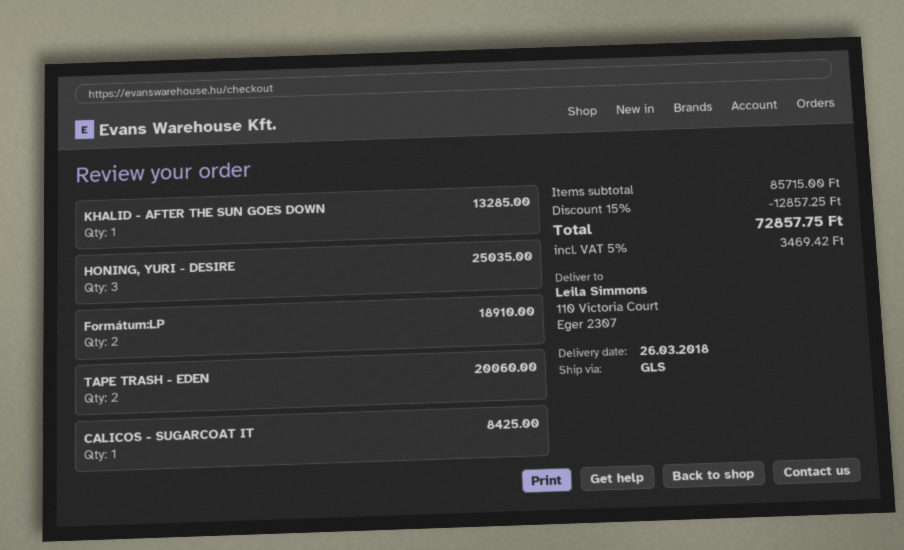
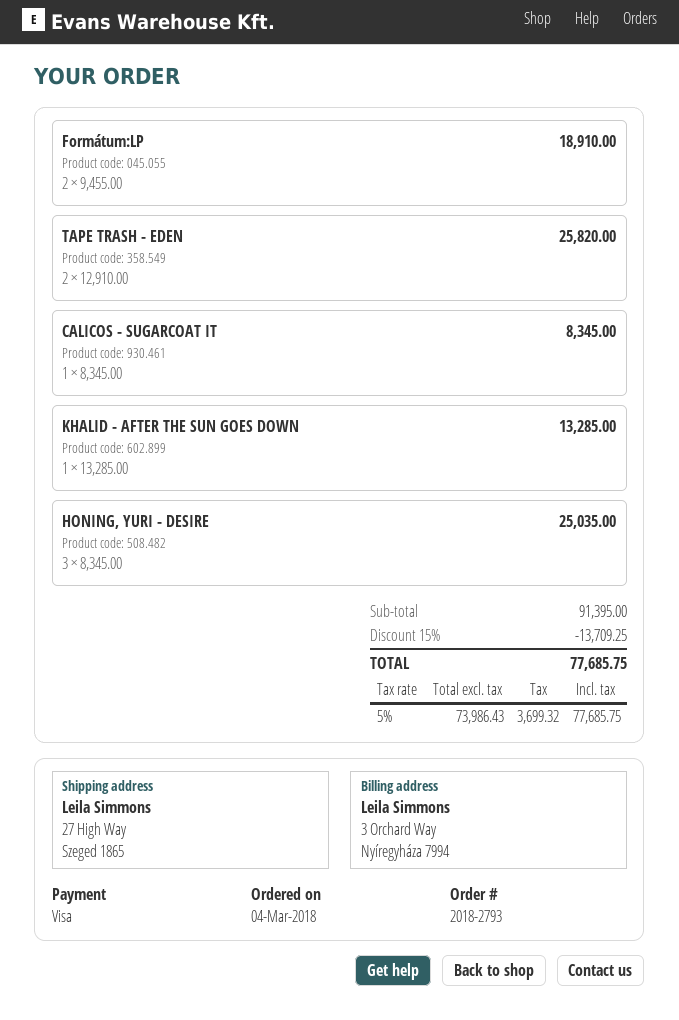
ship to: 110 Victoria Court, Eger 2307 -> 27 High Way, Szeged 1865
TAPE TRASH - EDEN: 2 for 20060.00 -> 2 for 25820.00
CALICOS - SUGARCOAT IT: 1 for 8425.00 -> 1 for 8345.00
subtotal: 85715.00 -> 91395.00
discount: 15% = 12857.25 -> 15% = 13709.25
tax: 5% = 3469.42 -> 5% = 3699.32
total: 72857.75 -> 77685.75

